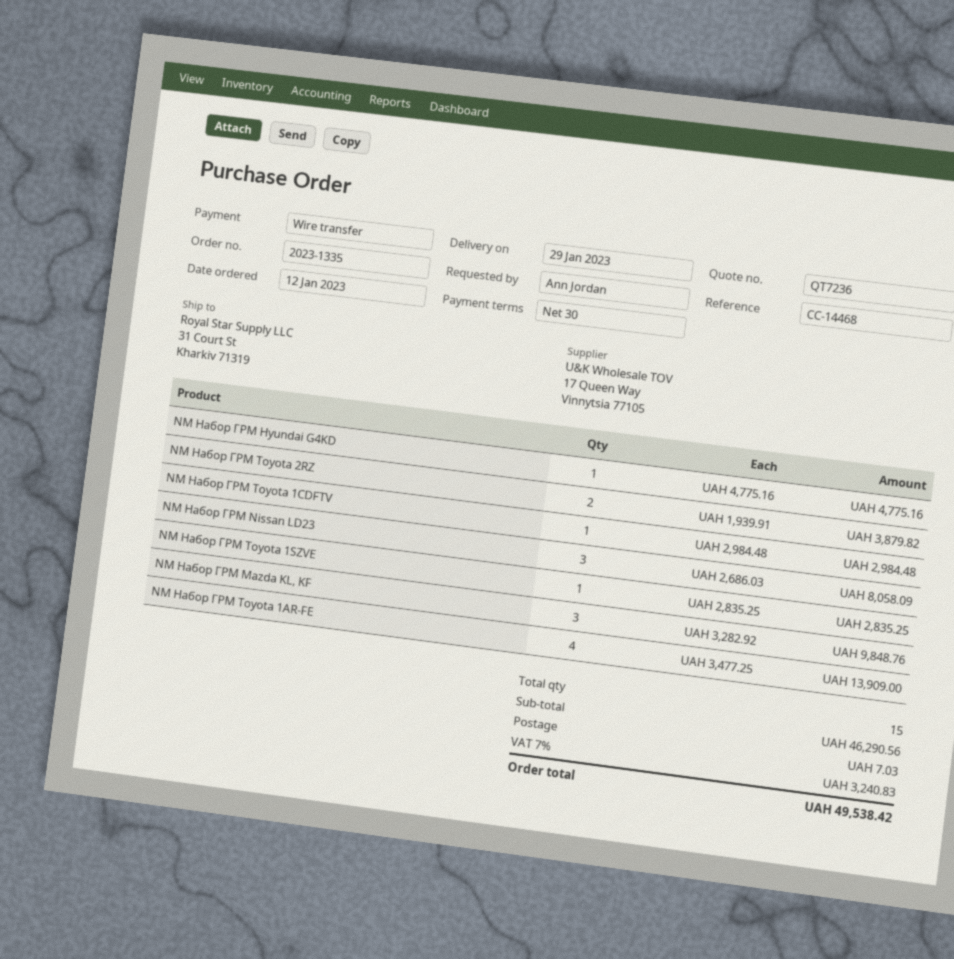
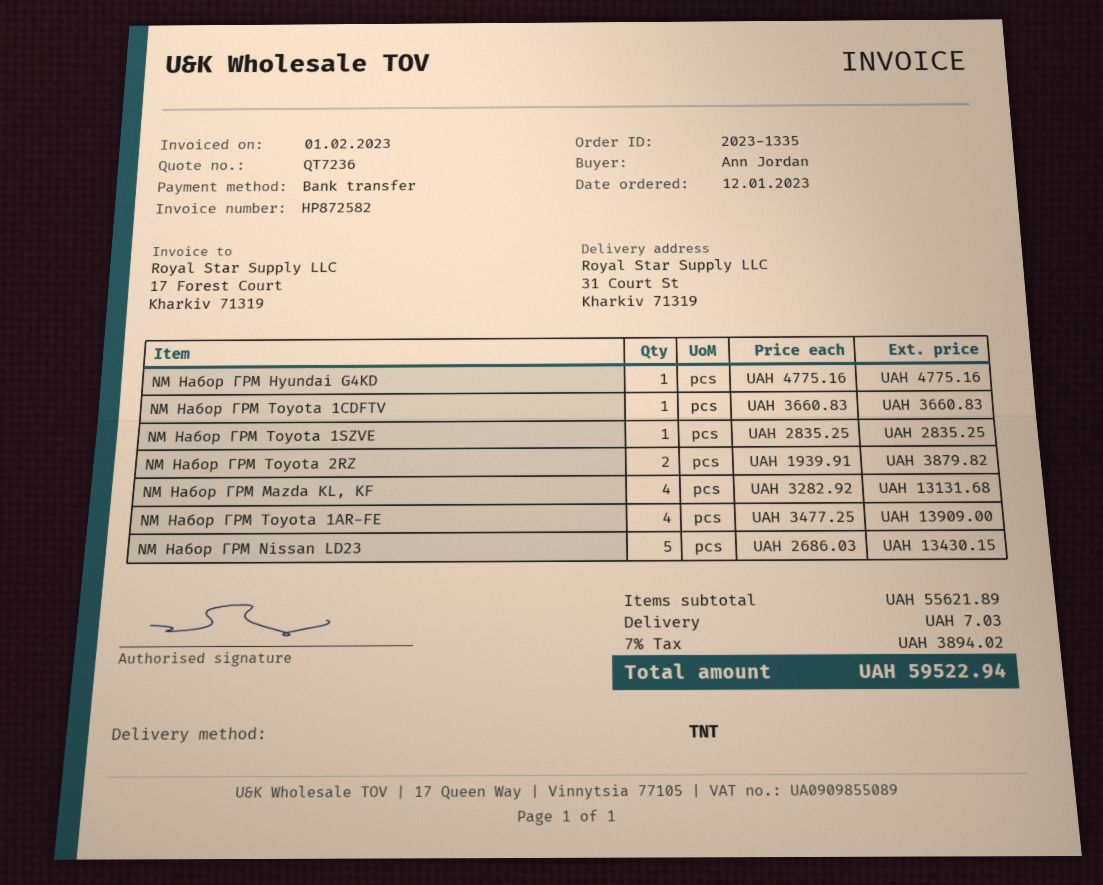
NM Набор ГРМ Toyota 1CDFTV: 1 x 2984.48 = 2984.48 -> 1 x 3660.83 = 3660.83
NM Набор ГРМ Nissan LD23: 3 x 2686.03 = 8058.09 -> 5 x 2686.03 = 13430.15
NM Набор ГРМ Mazda KL, KF: 3 x 3282.92 = 9848.76 -> 4 x 3282.92 = 13131.68
subtotal: 46290.56 -> 55621.89
tax: 7% = 3240.83 -> 7% = 3894.02
total: 49538.42 -> 59522.94

